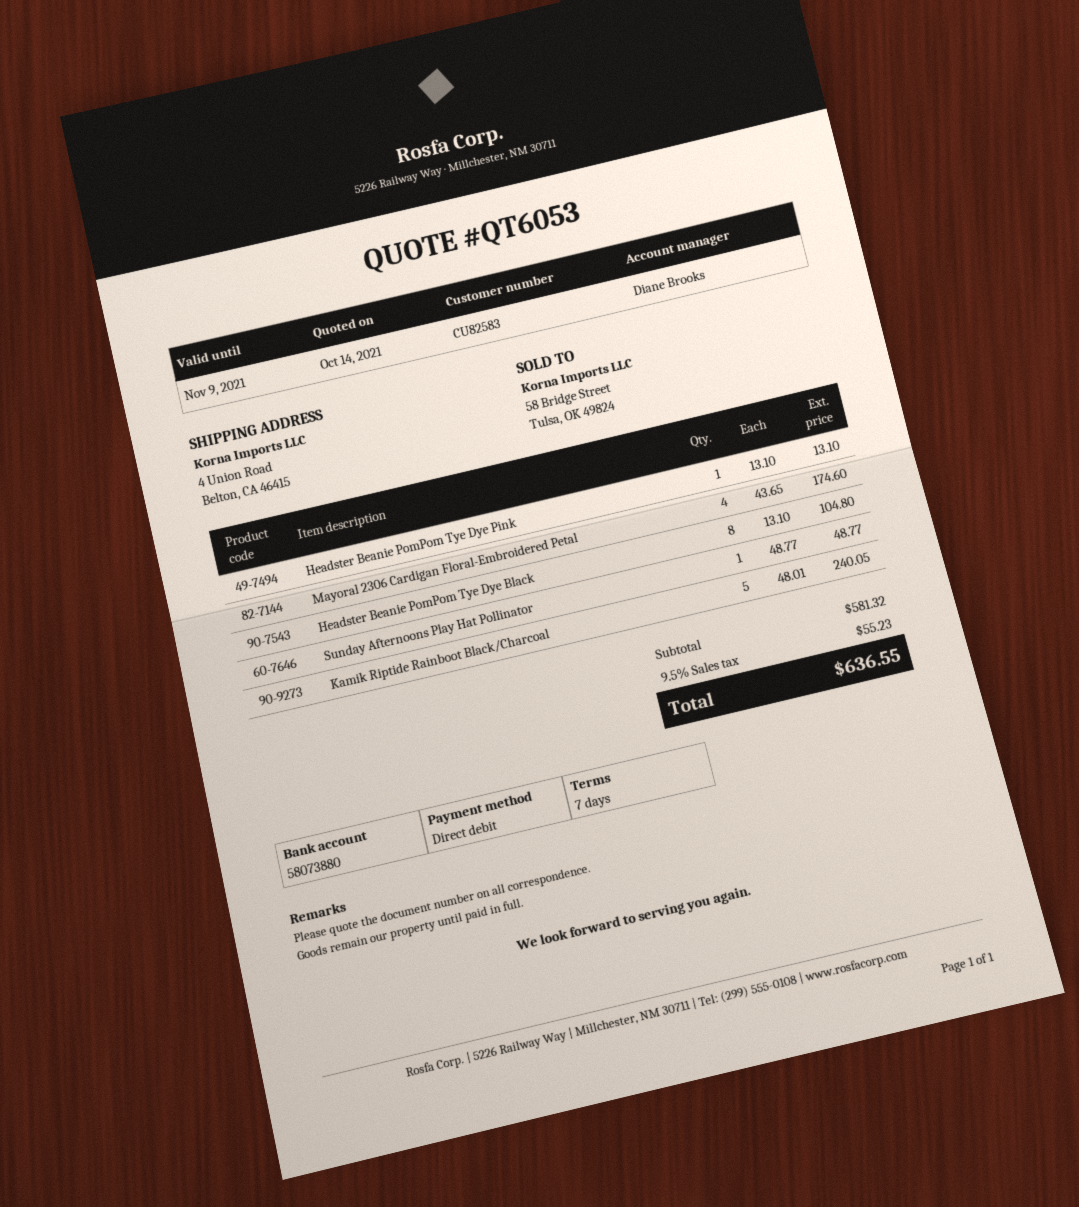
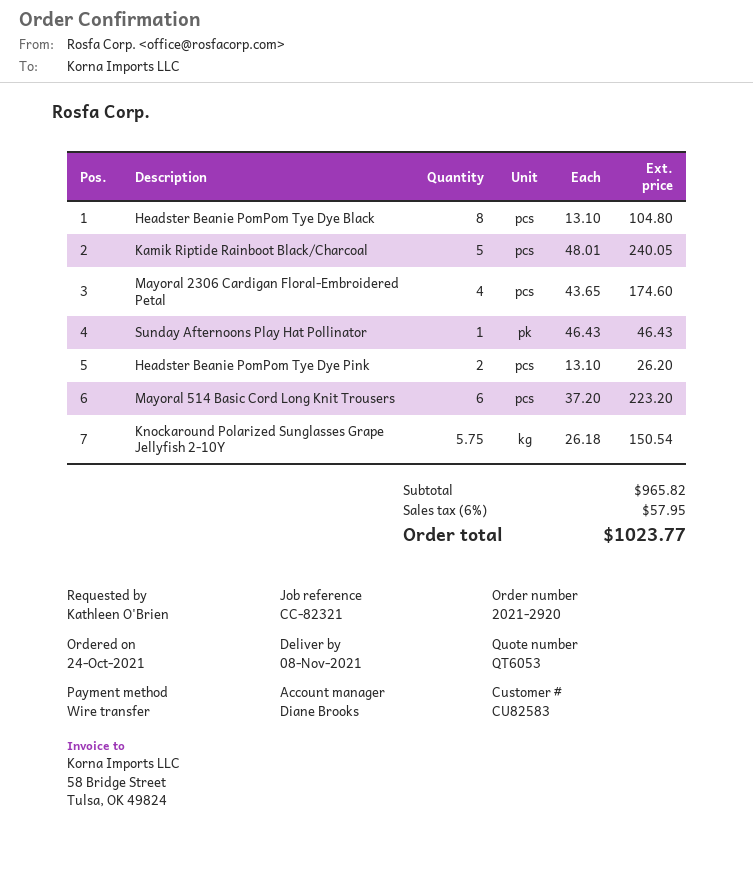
payment method: direct debit -> bank transfer
Headster Beanie PomPom Tye Dye Pink: 1 x 13.10 = 13.10 -> 2 x 13.10 = 26.20
Sunday Afternoons Play Hat Pollinator: 1 x 48.77 = 48.77 -> 1 x 46.43 = 46.43
Mayoral 514 Basic Cord Long Knit Trousers: none -> 6 x 37.20 = 223.20
Knockaround Polarized Sunglasses Grape Jellyfish 2-10Y: none -> 5.75 x 26.18 = 150.54
subtotal: 581.32 -> 965.82
tax: 9.5% = 55.23 -> 6% = 57.95
total: 636.55 -> 1023.77

